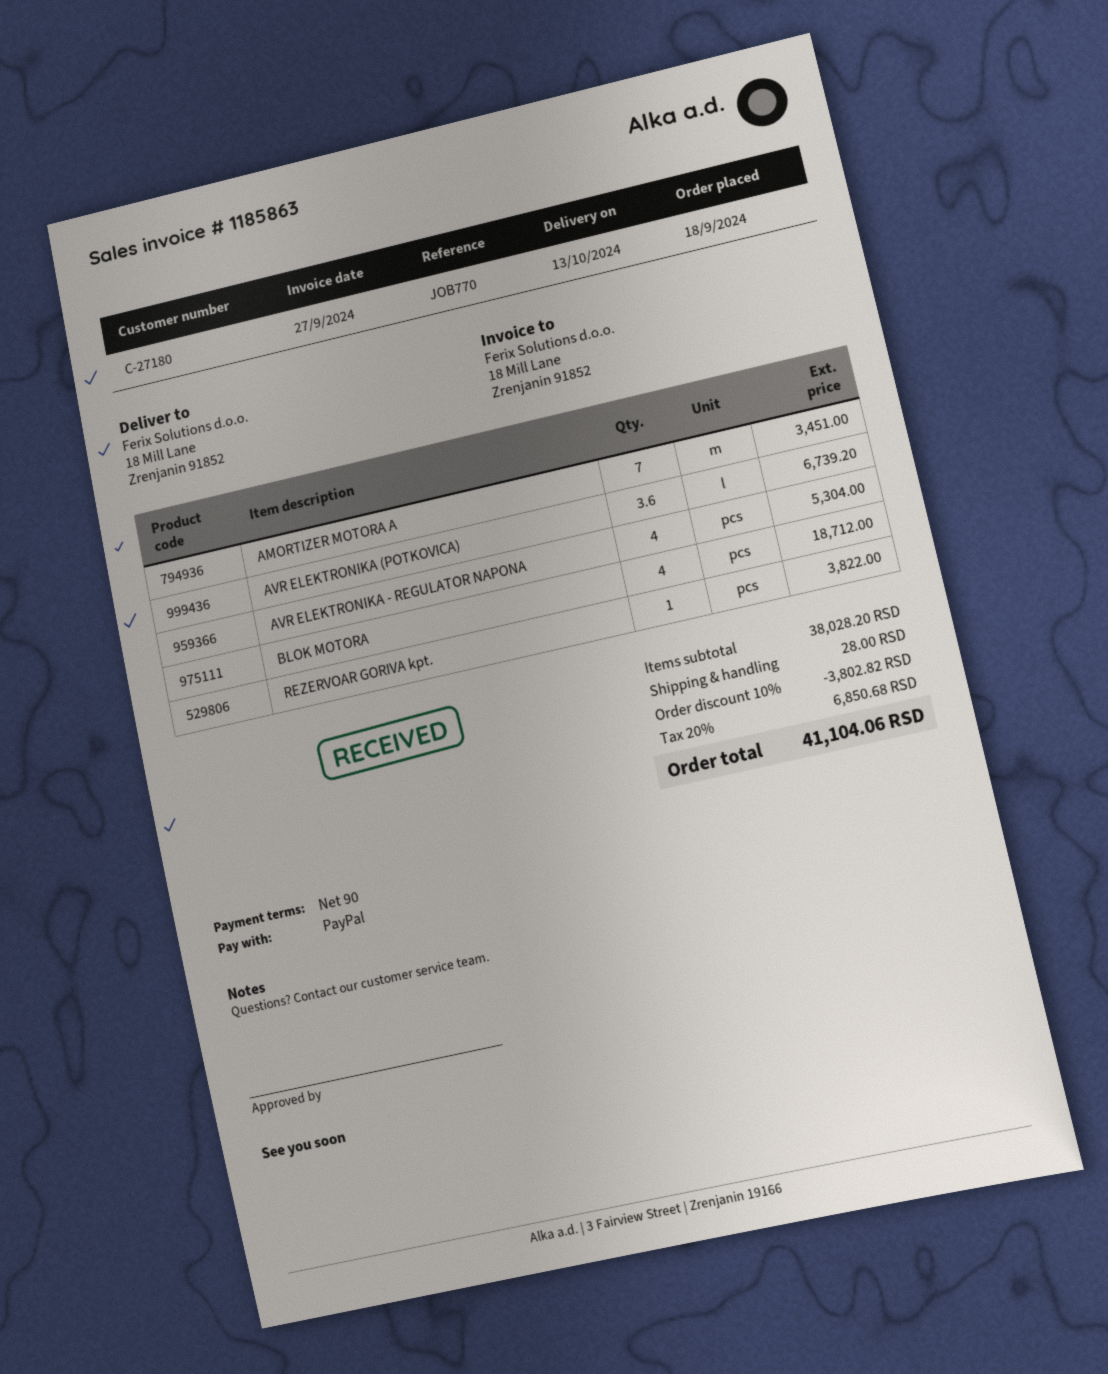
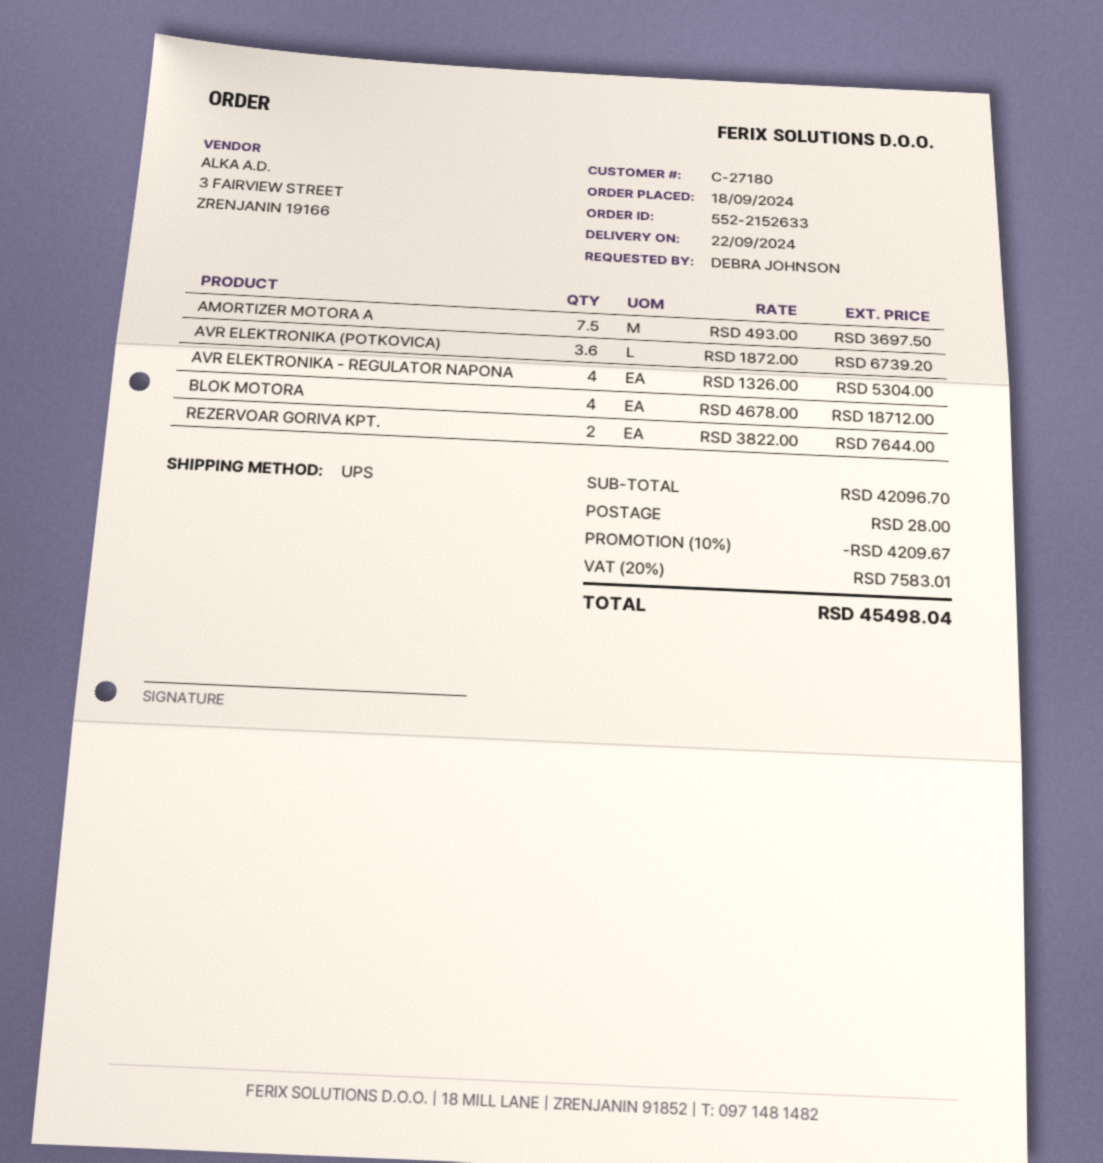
delivery date: 2024-10-13 -> 2024-09-22
AMORTIZER MOTORA A: 7 for 3451.00 -> 7.5 for 3697.50
REZERVOAR GORIVA kpt.: 1 for 3822.00 -> 2 for 7644.00
subtotal: 38028.20 -> 42096.70
discount: 10% = 3802.82 -> 10% = 4209.67
tax: 20% = 6850.68 -> 20% = 7583.01
total: 41104.06 -> 45498.04

